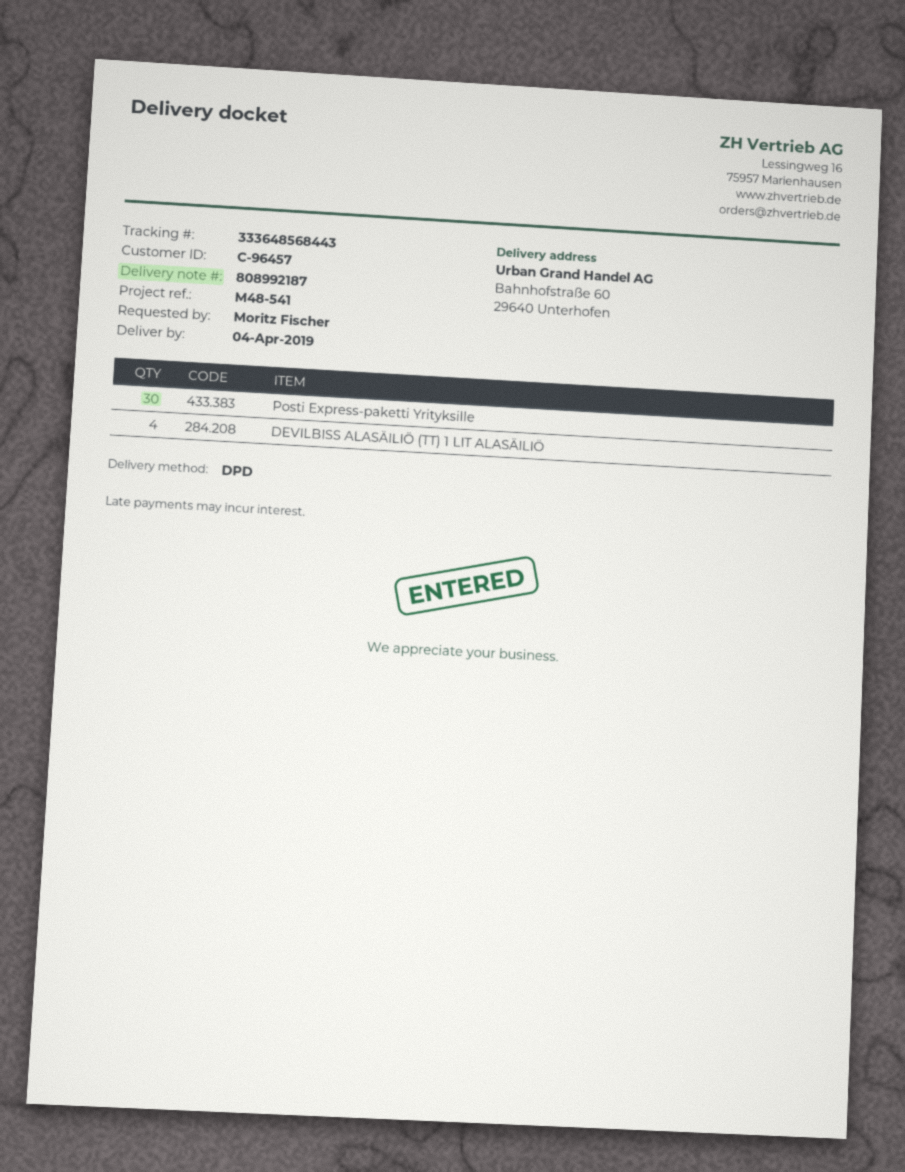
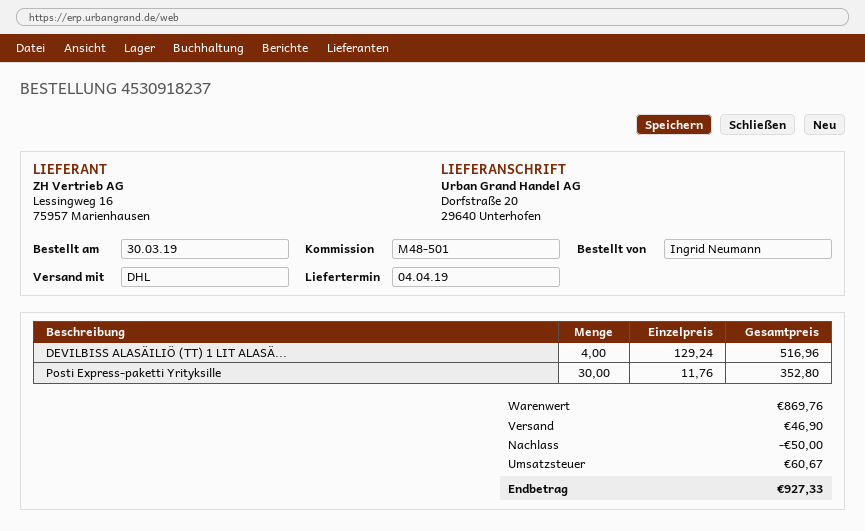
reference: M48-541 -> M48-501
ordered by: Moritz Fischer -> Ingrid Neumann
shipping method: DPD -> DHL
ship to: Bahnhofstraße 60, 29640 Unterhofen -> Dorfstraße 20, 29640 Unterhofen

